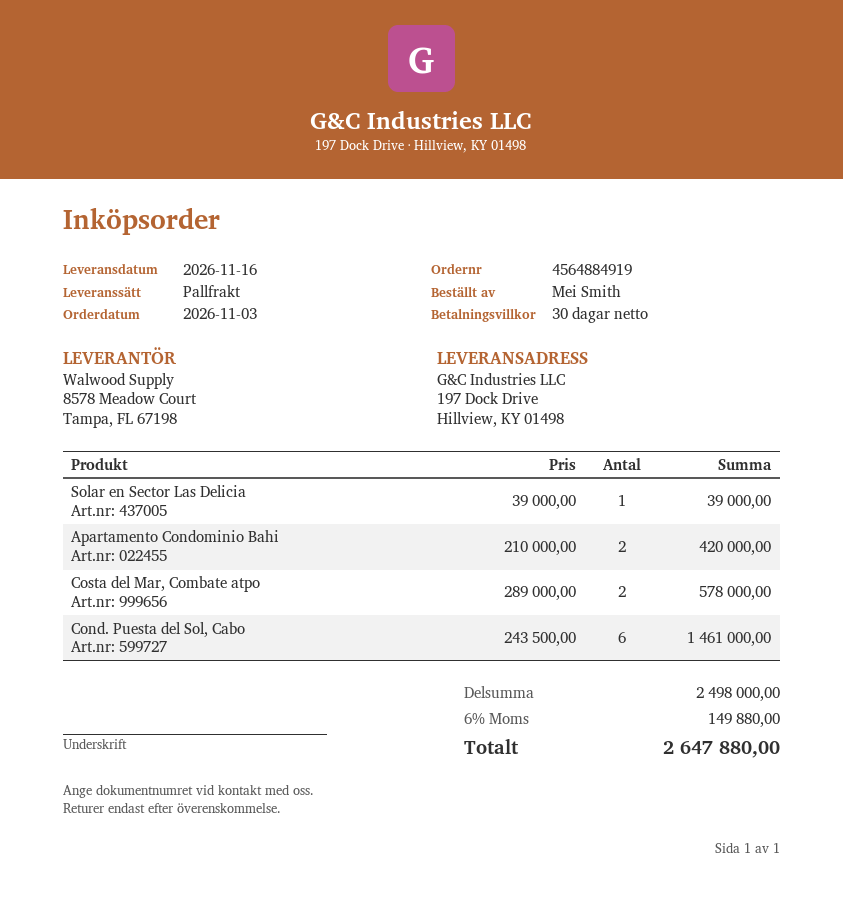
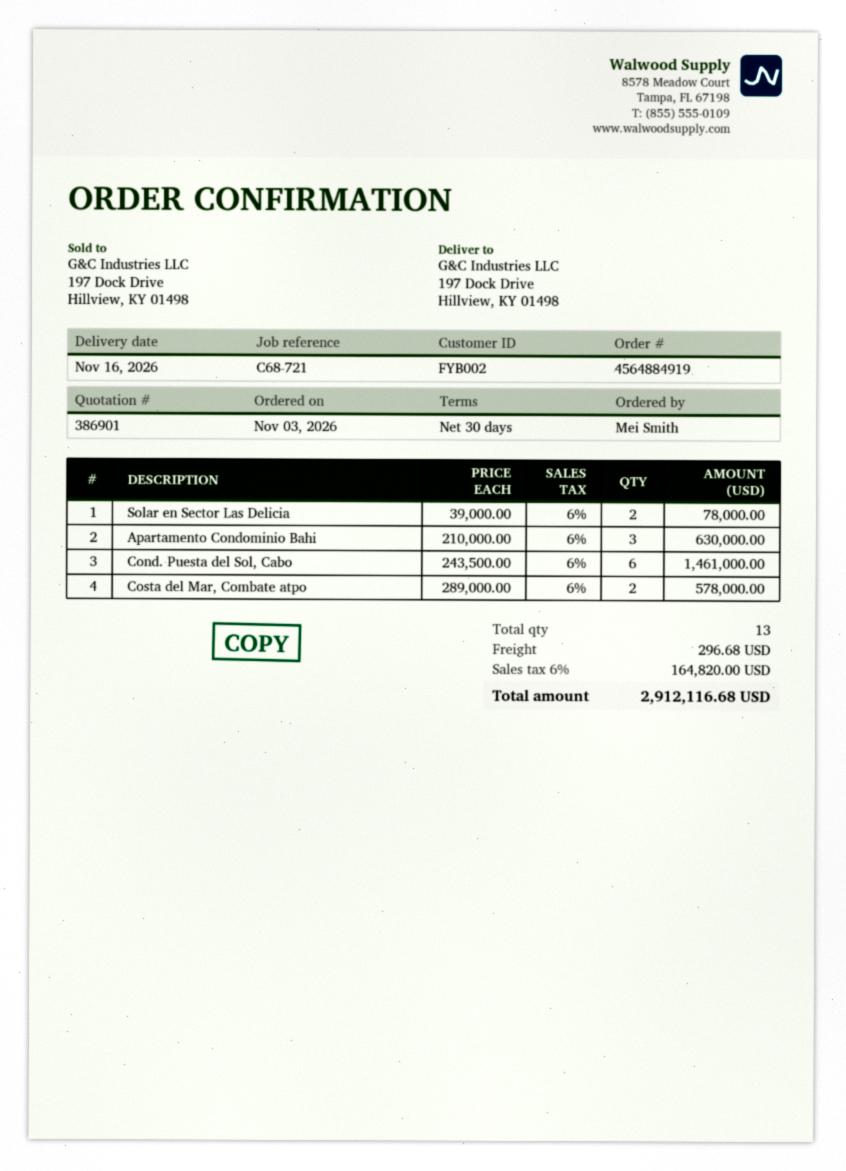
Solar en Sector Las Delicia: 1 x 39000.00 = 39000.00 -> 2 x 39000.00 = 78000.00
Apartamento Condominio Bahi: 2 x 210000.00 = 420000.00 -> 3 x 210000.00 = 630000.00
shipping: none -> 296.68
tax: 6% = 149880.00 -> 6% = 164820.00
total: 2647880.00 -> 2912116.68

